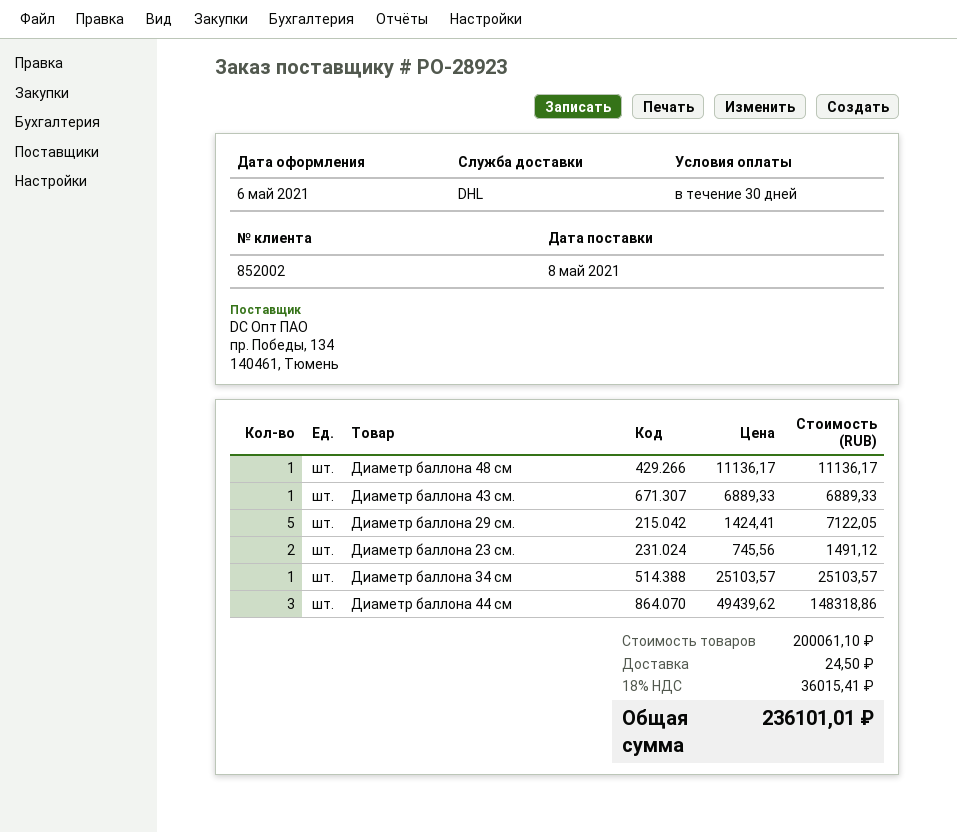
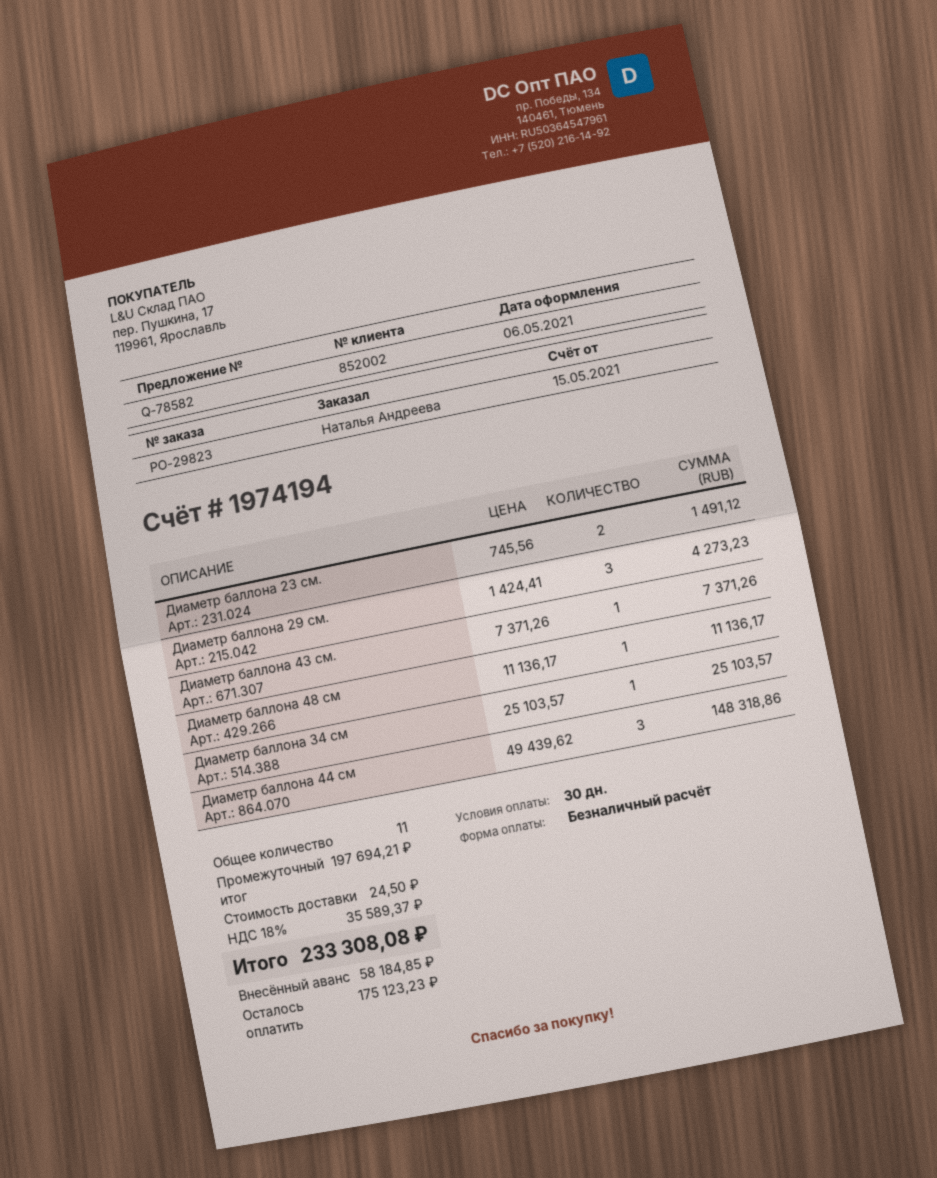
order number: PO-28923 -> PO-29823
Диаметр баллона 43 см.: 1 x 6889.33 = 6889.33 -> 1 x 7371.26 = 7371.26
Диаметр баллона 29 см.: 5 x 1424.41 = 7122.05 -> 3 x 1424.41 = 4273.23
subtotal: 200061.10 -> 197694.21
tax: 18% = 36015.41 -> 18% = 35589.37
total: 236101.01 -> 233308.08

